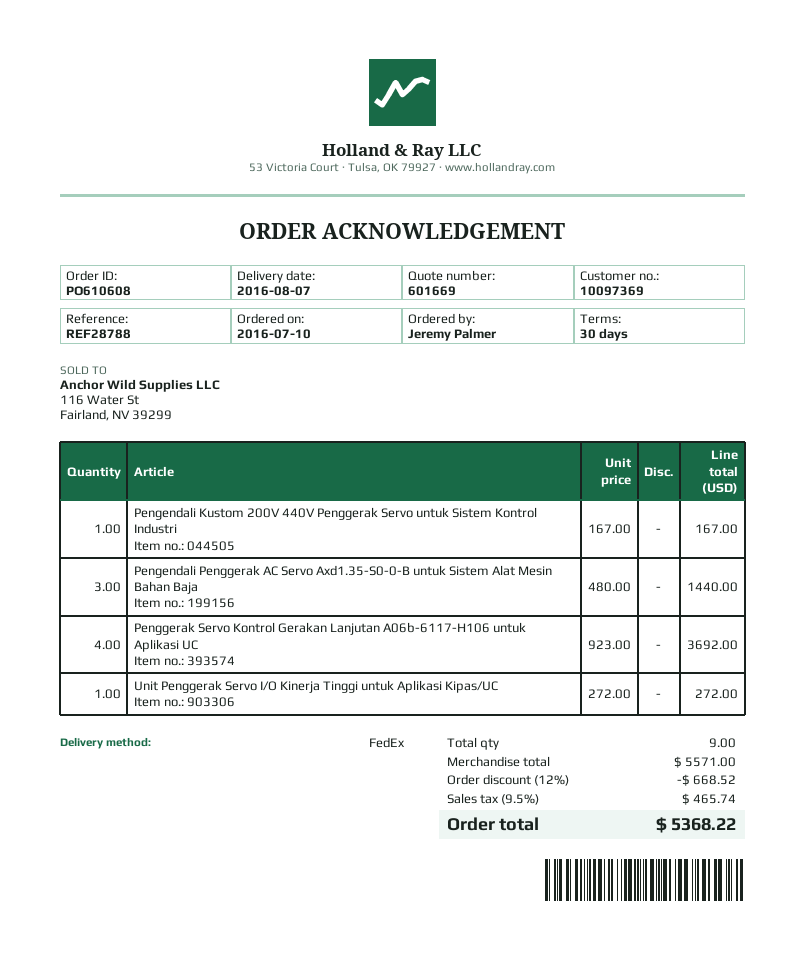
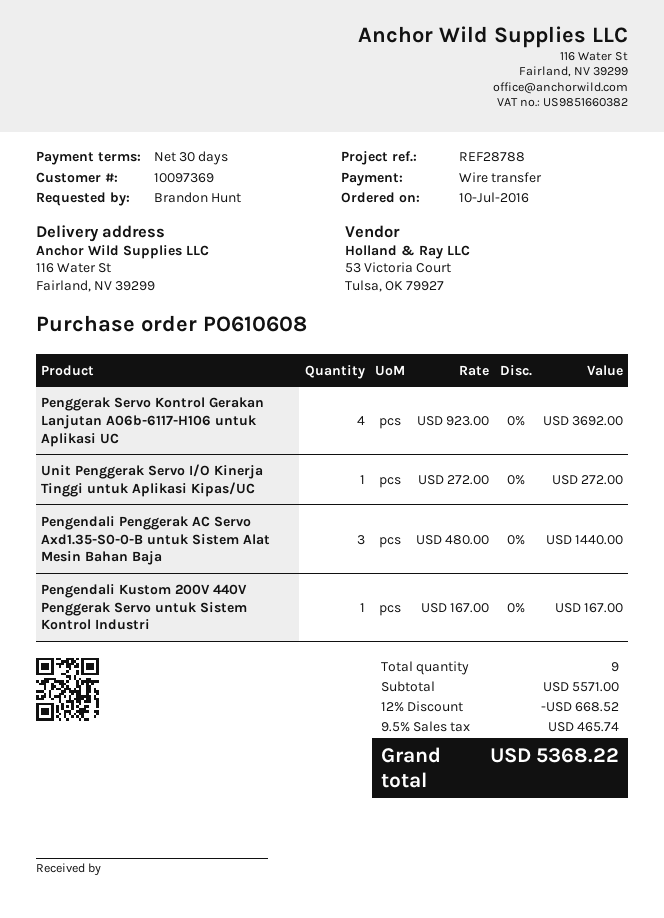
ordered by: Jeremy Palmer -> Brandon Hunt

